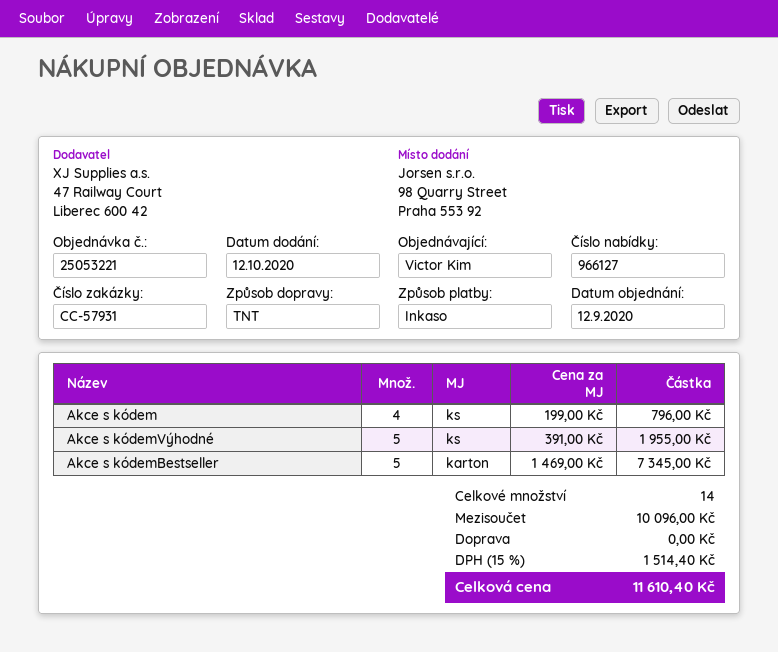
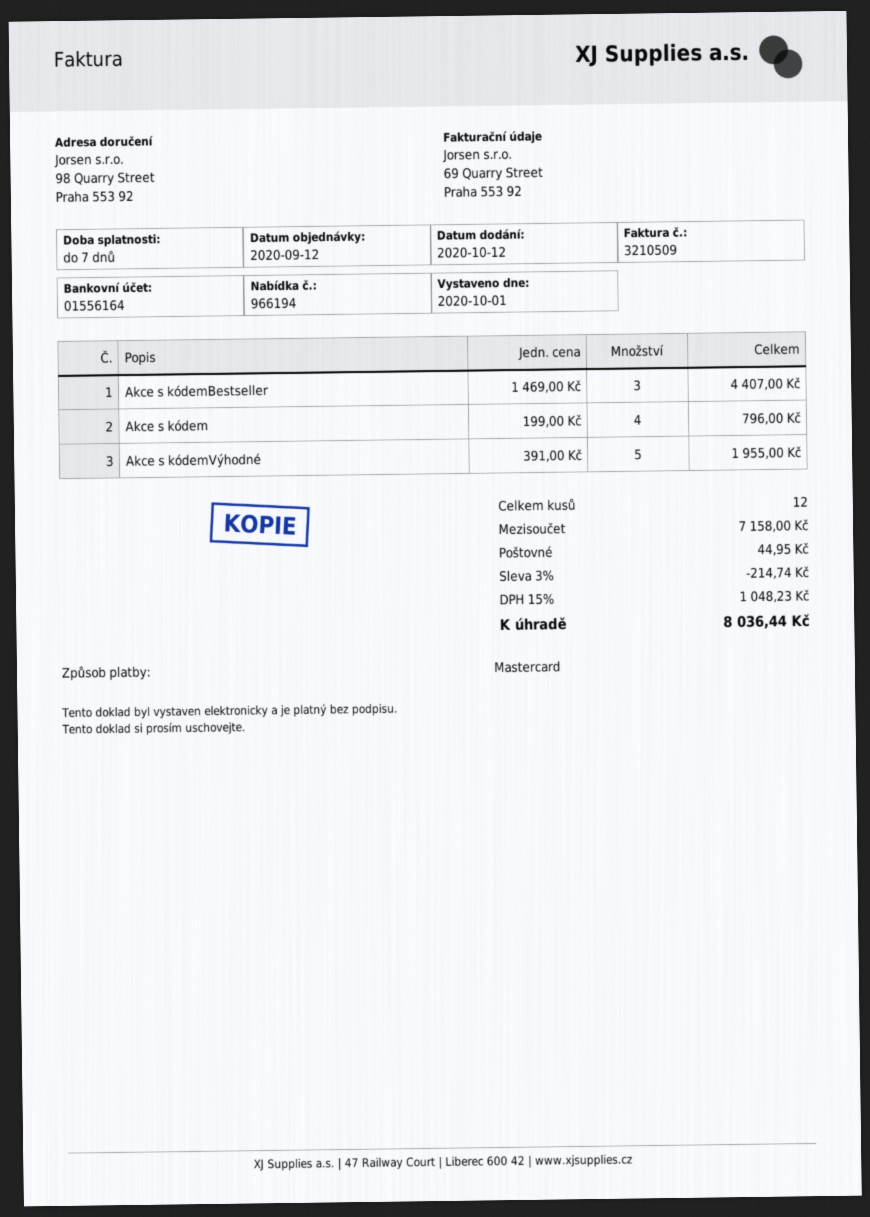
quote number: 966127 -> 966194
payment method: direct debit -> Mastercard
Akce s kódemBestseller: 5 x 1469.00 = 7345.00 -> 3 x 1469.00 = 4407.00
total quantity: 14 -> 12
subtotal: 10096.00 -> 7158.00
discount: none -> 3% = 214.74
shipping: 0.00 -> 44.95
tax: 15% = 1514.40 -> 15% = 1048.23
total: 11610.40 -> 8036.44

